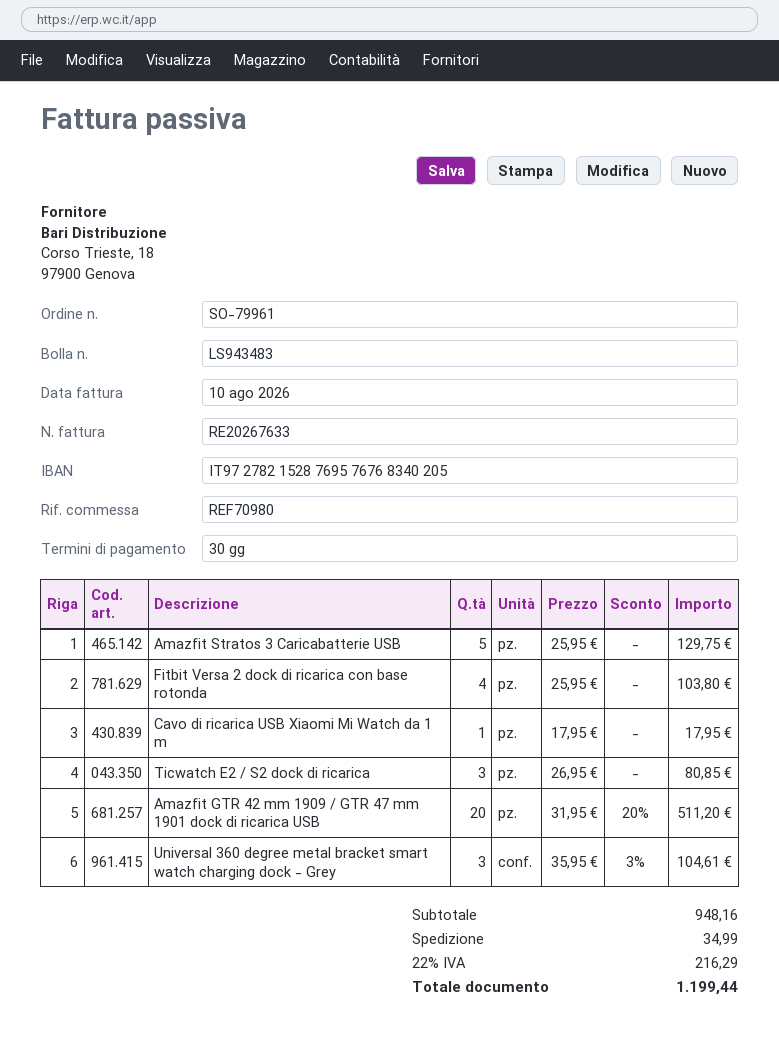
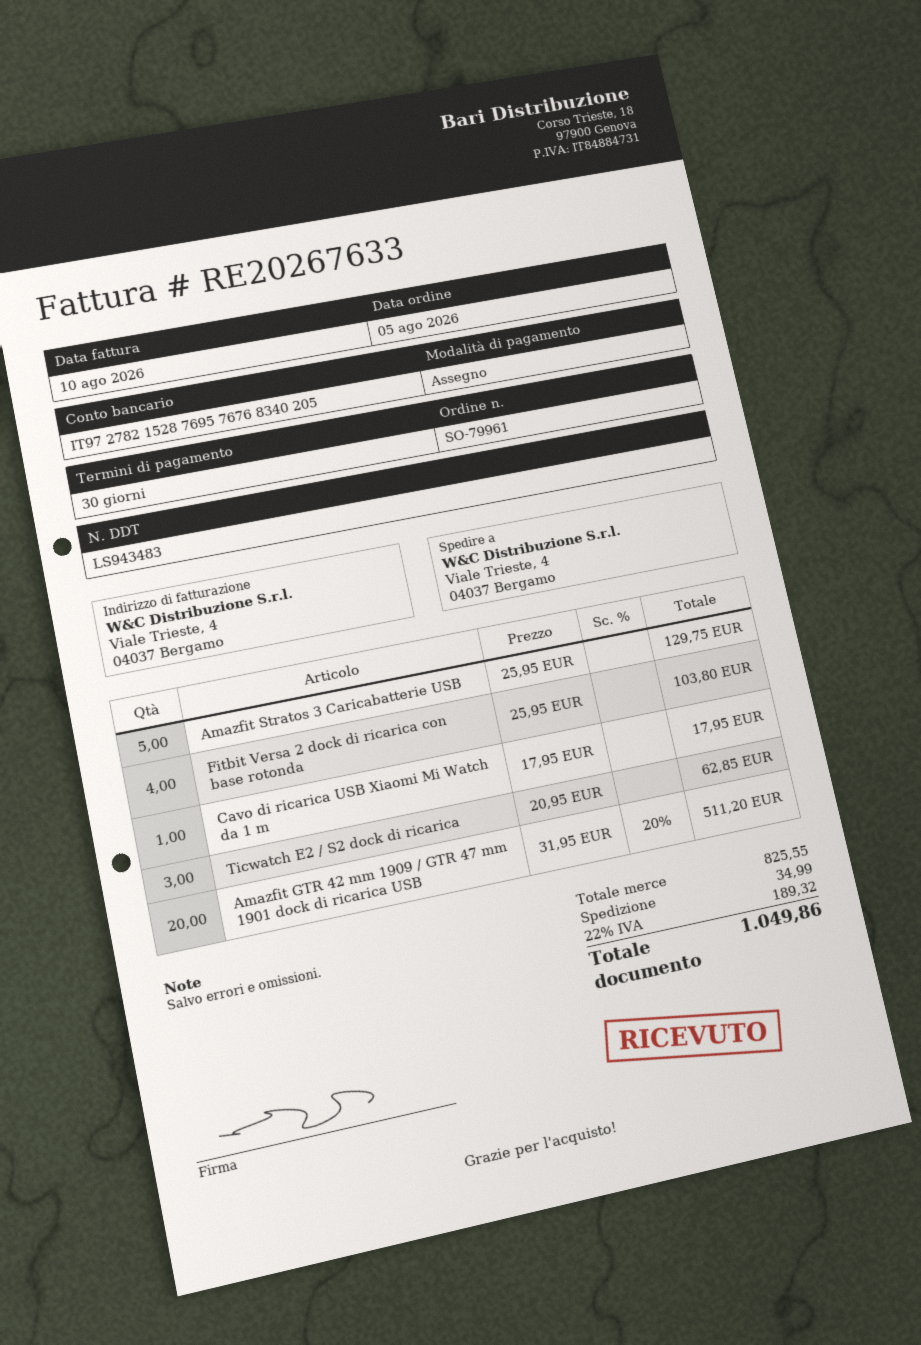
Ticwatch E2 / S2 dock di ricarica: 3 x 26.95 = 80.85 -> 3 x 20.95 = 62.85
Universal 360 degree metal bracket smart watch charging dock - Grey: 3 x 35.95 - 3% = 104.61 -> none
subtotal: 948.16 -> 825.55
tax: 22% = 216.29 -> 22% = 189.32
total: 1199.44 -> 1049.86

